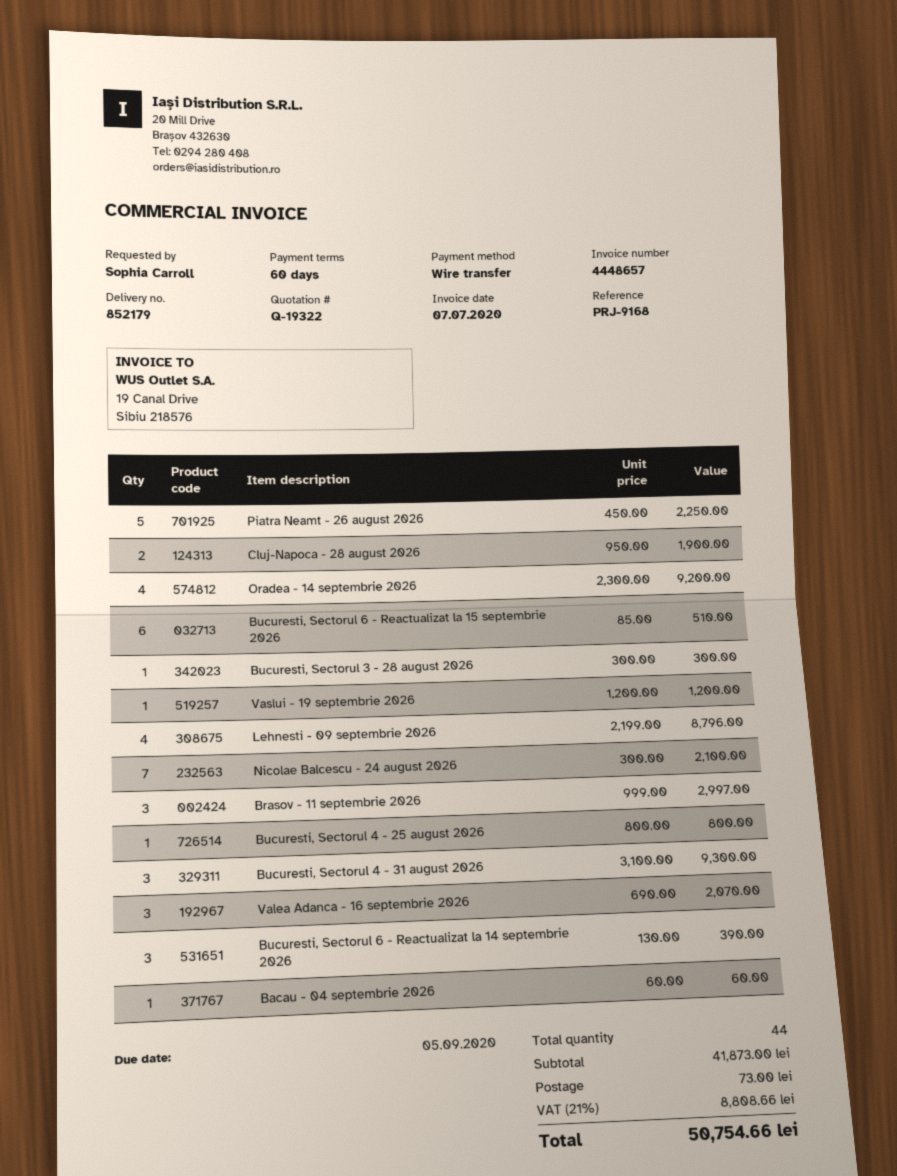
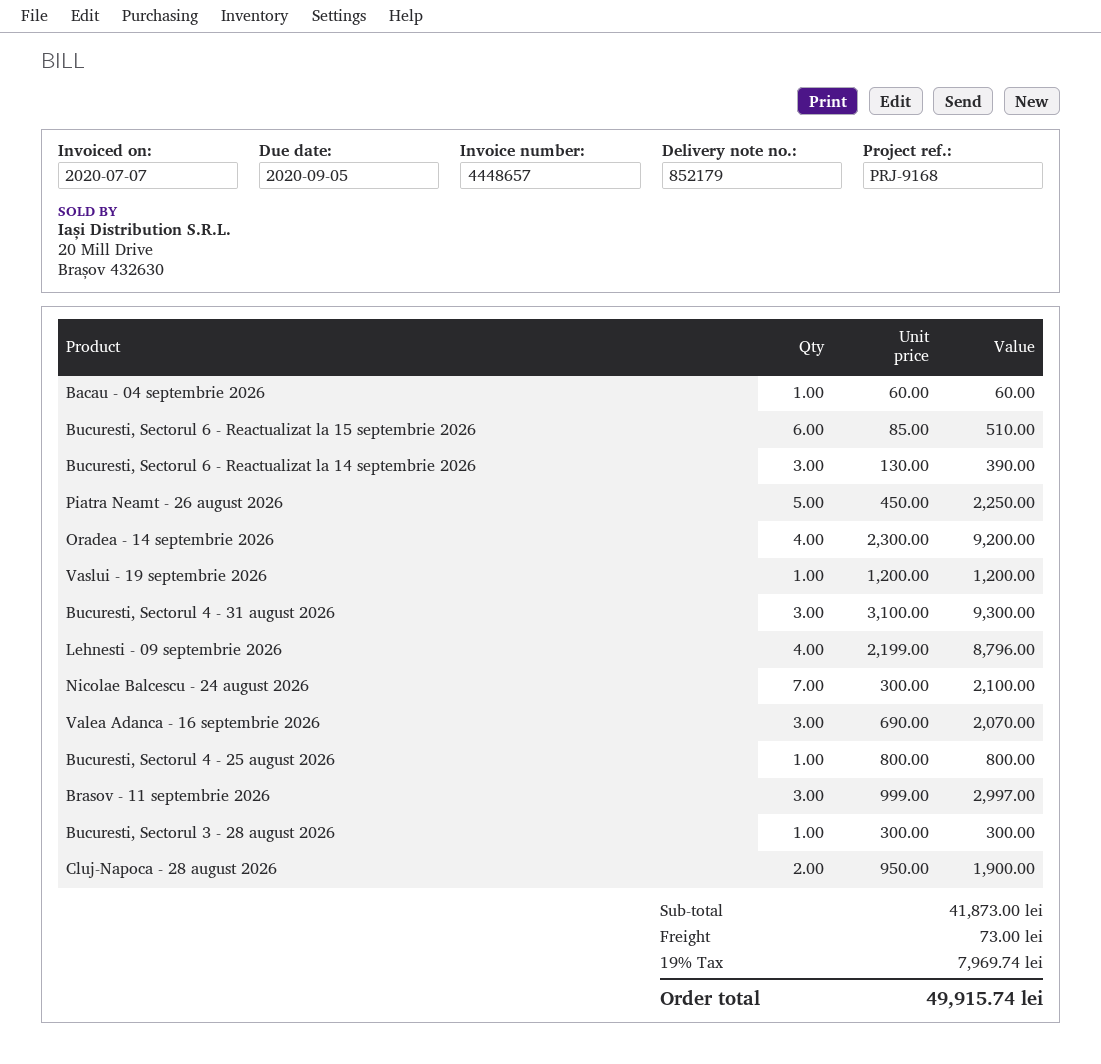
tax: 21% = 8808.66 -> 19% = 7969.74
total: 50754.66 -> 49915.74

